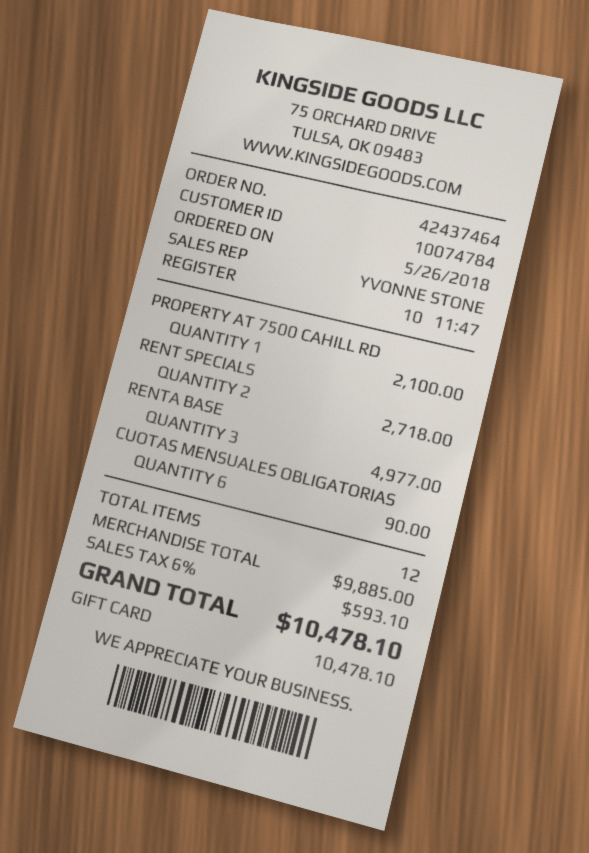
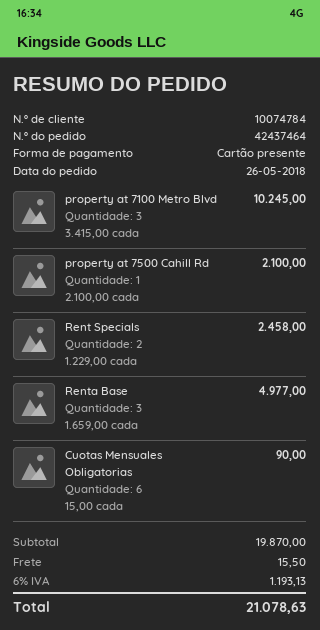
RENT SPECIALS: 2 for 2718.00 -> 2 for 2458.00
property at 7100 Metro Blvd: none -> 3 for 10245.00
subtotal: 9885.00 -> 19870.00
shipping: none -> 15.50
tax: 6% = 593.10 -> 6% = 1193.13
total: 10478.10 -> 21078.63

